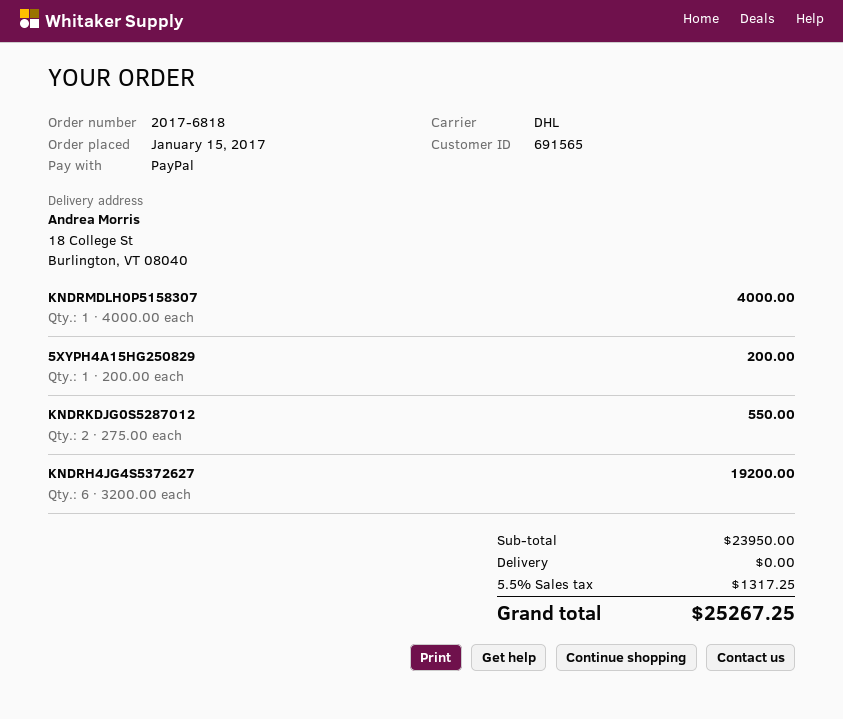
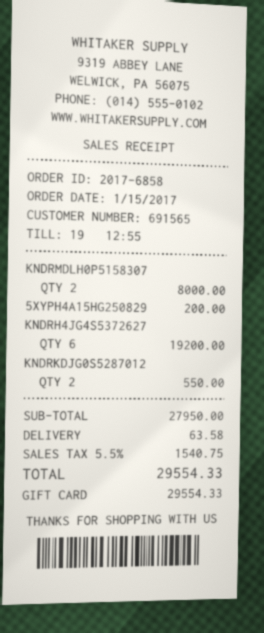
order number: 2017-6818 -> 2017-6858
payment method: PayPal -> gift card
KNDRMDLH0P5158307: 1 for 4000.00 -> 2 for 8000.00
subtotal: 23950.00 -> 27950.00
shipping: 0.00 -> 63.58
tax: 5.5% = 1317.25 -> 5.5% = 1540.75
total: 25267.25 -> 29554.33

